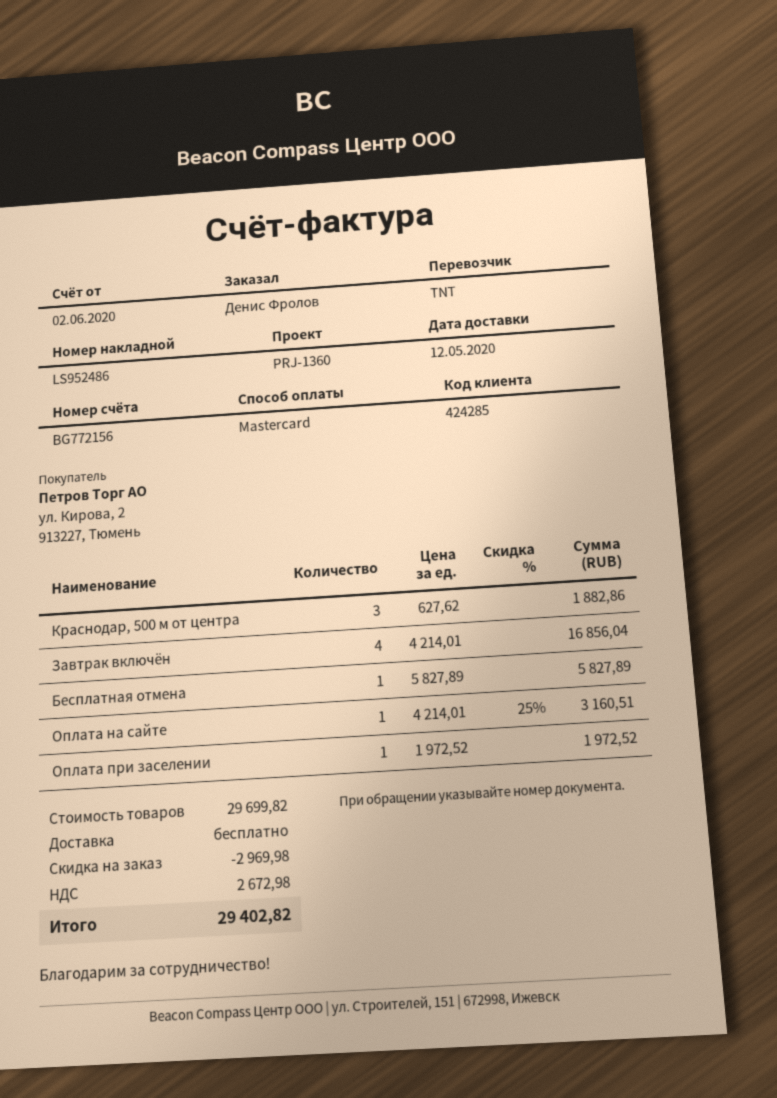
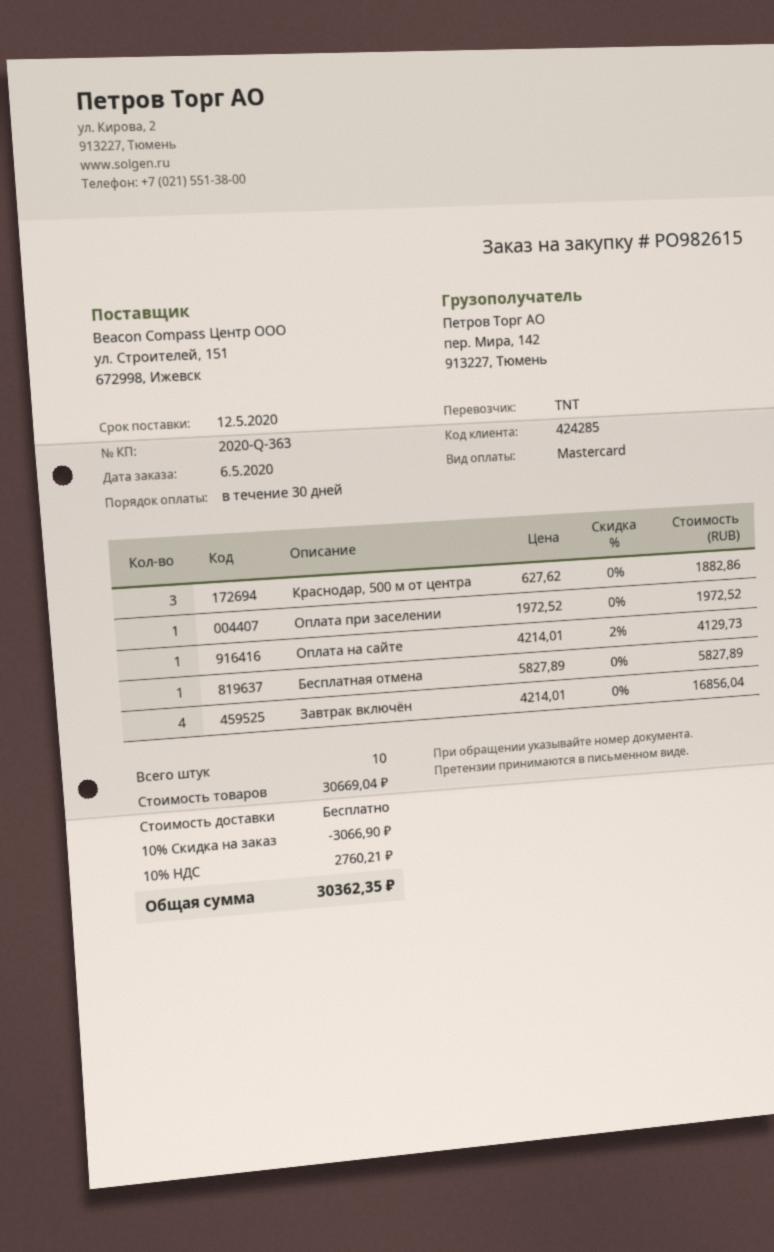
Оплата на сайте: 1 x 4214.01 - 25% = 3160.51 -> 1 x 4214.01 - 2% = 4129.73
subtotal: 29699.82 -> 30669.04
discount: 2969.98 -> 3066.90
tax: 2672.98 -> 2760.21
total: 29402.82 -> 30362.35

